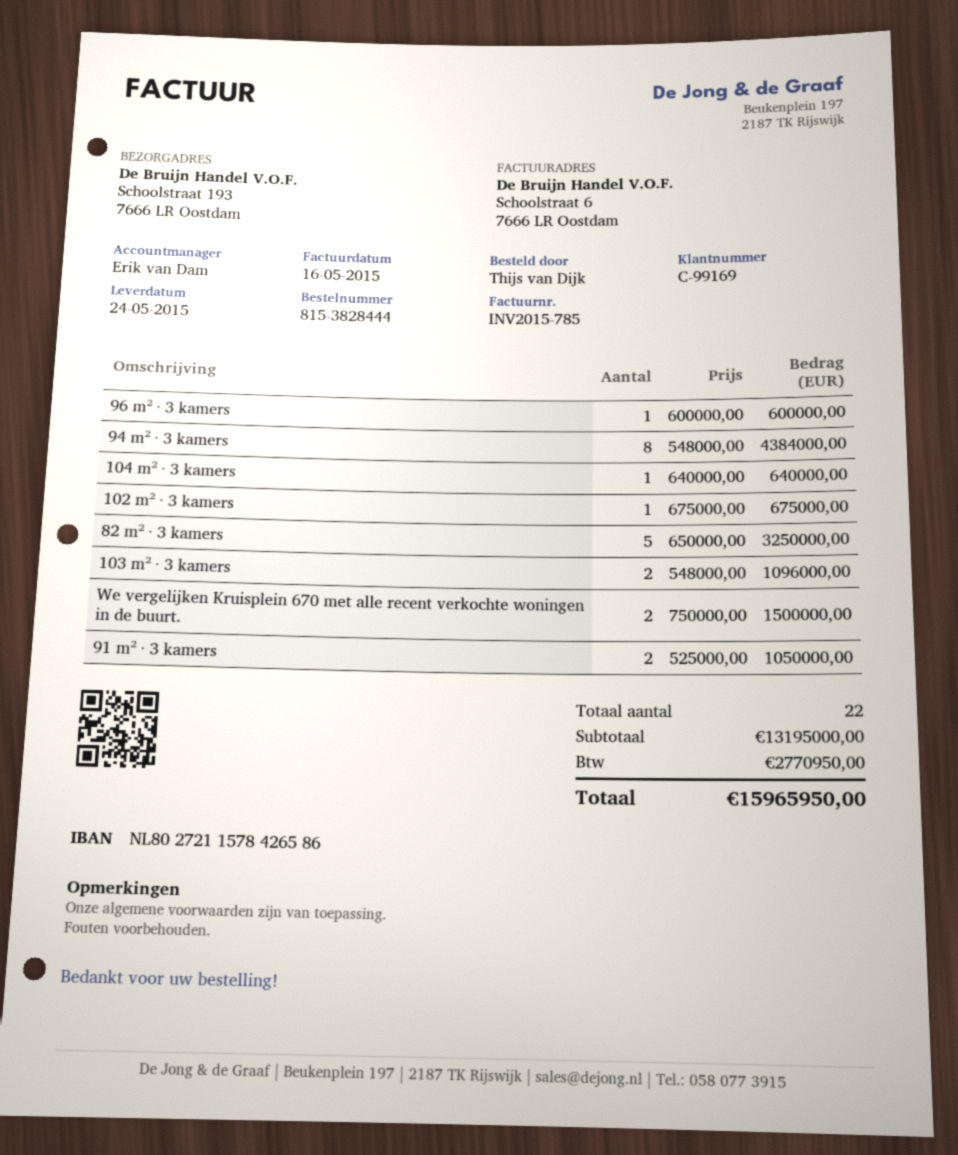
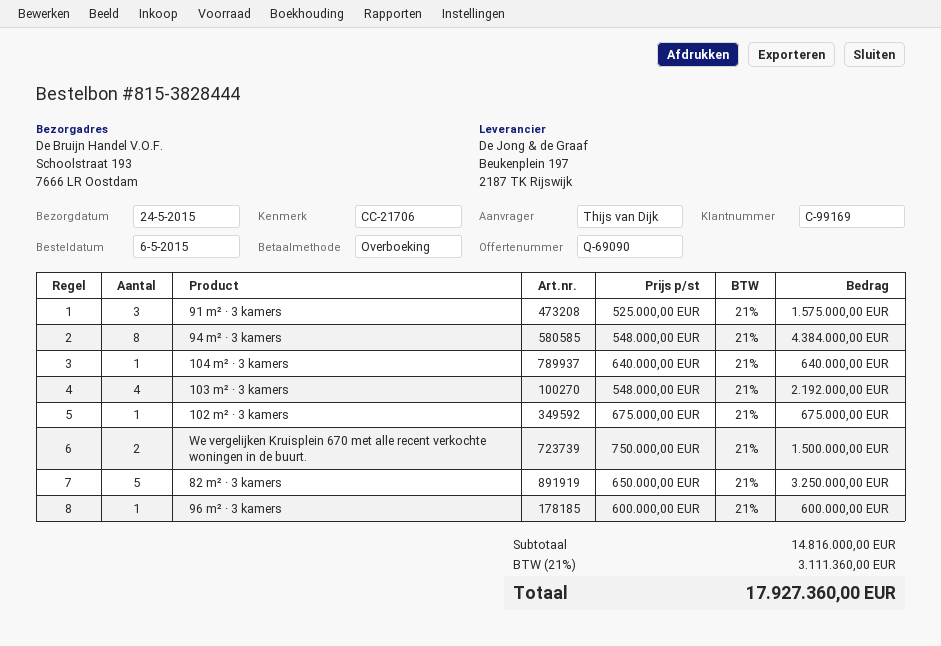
103 m² · 3 kamers: 2 x 548000.00 = 1096000.00 -> 4 x 548000.00 = 2192000.00
91 m² · 3 kamers: 2 x 525000.00 = 1050000.00 -> 3 x 525000.00 = 1575000.00
subtotal: 13195000.00 -> 14816000.00
tax: 2770950.00 -> 3111360.00
total: 15965950.00 -> 17927360.00

